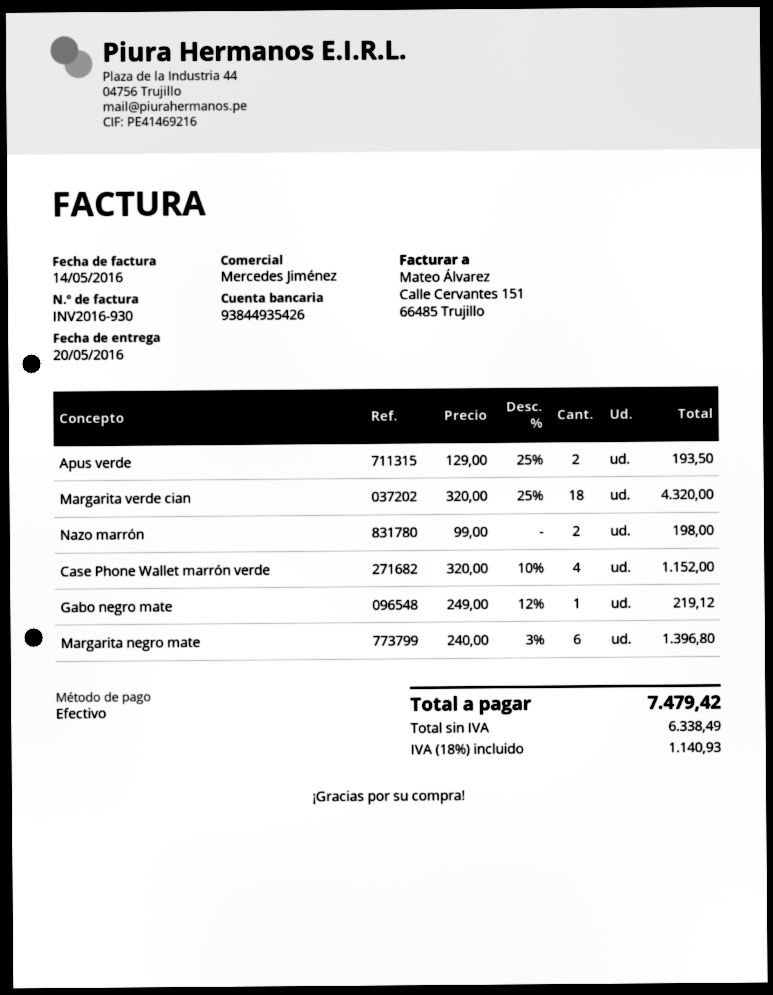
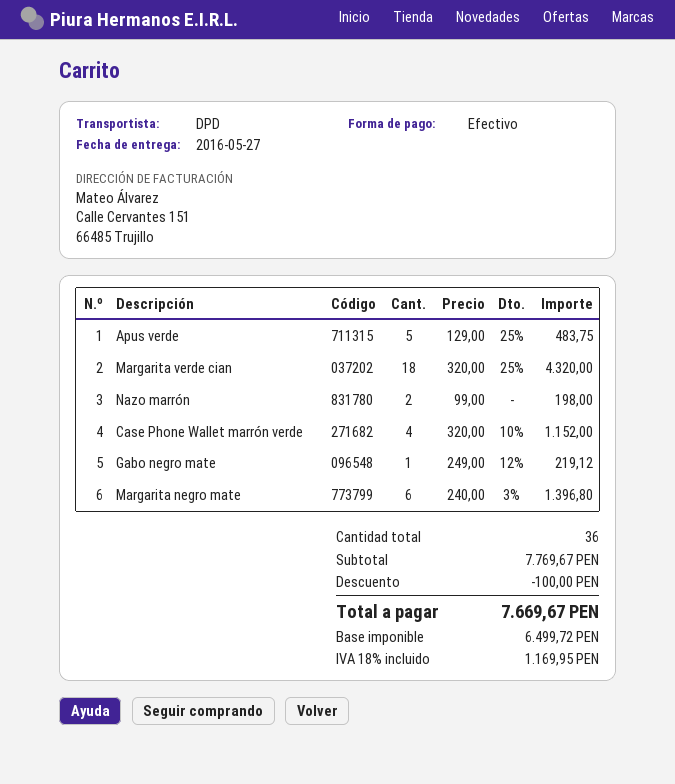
delivery date: 2016-05-20 -> 2016-05-27
Apus verde: 2 x 129.00 - 25% = 193.50 -> 5 x 129.00 - 25% = 483.75
discount: none -> 100.00
net: 6338.49 -> 6499.72
tax: 18% = 1140.93 -> 18% = 1169.95
total: 7479.42 -> 7669.67

